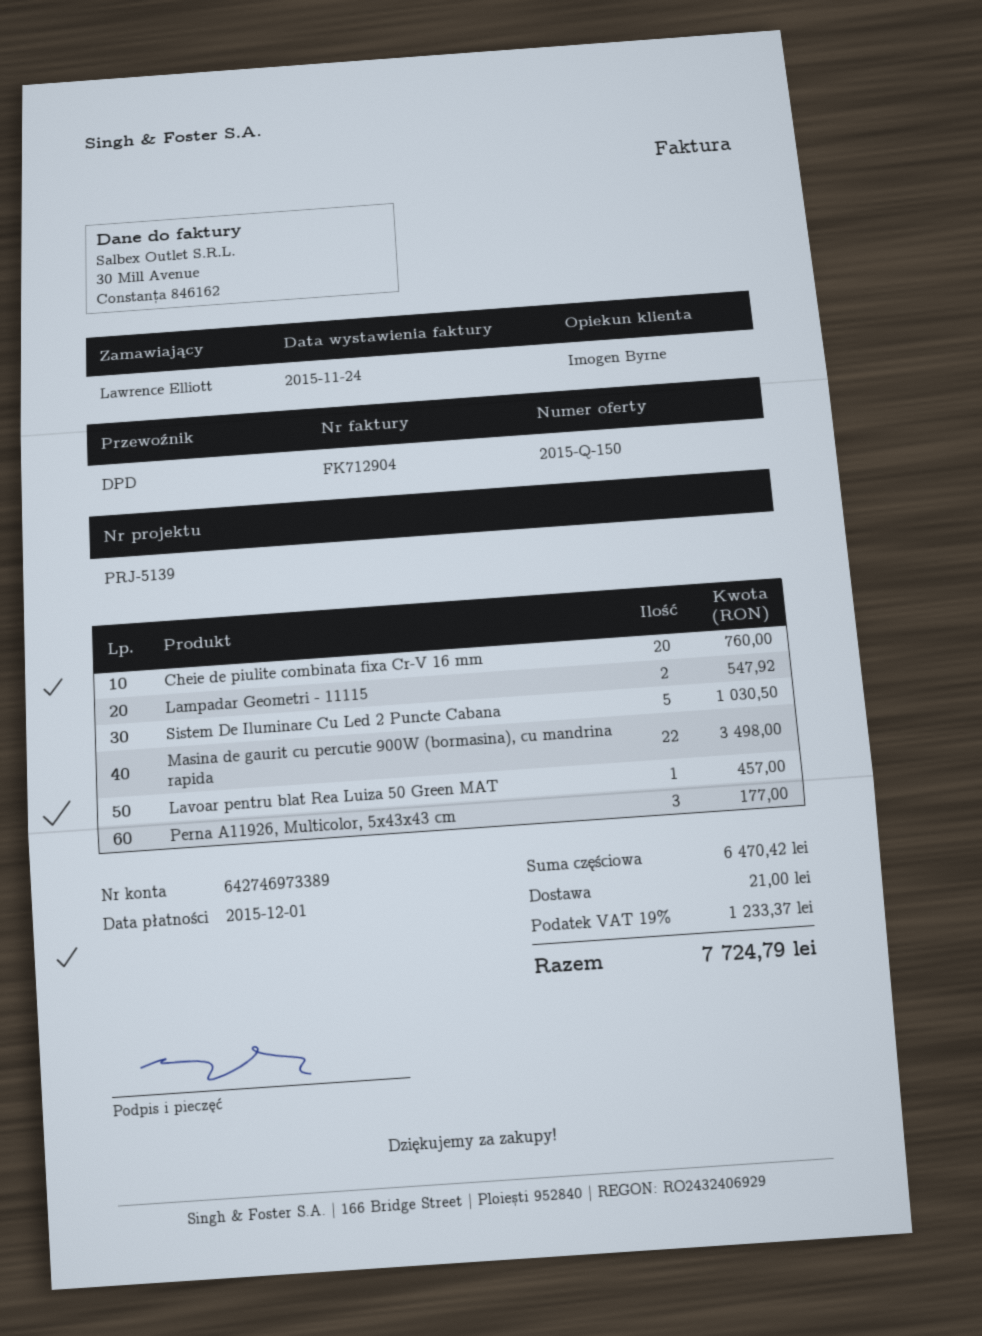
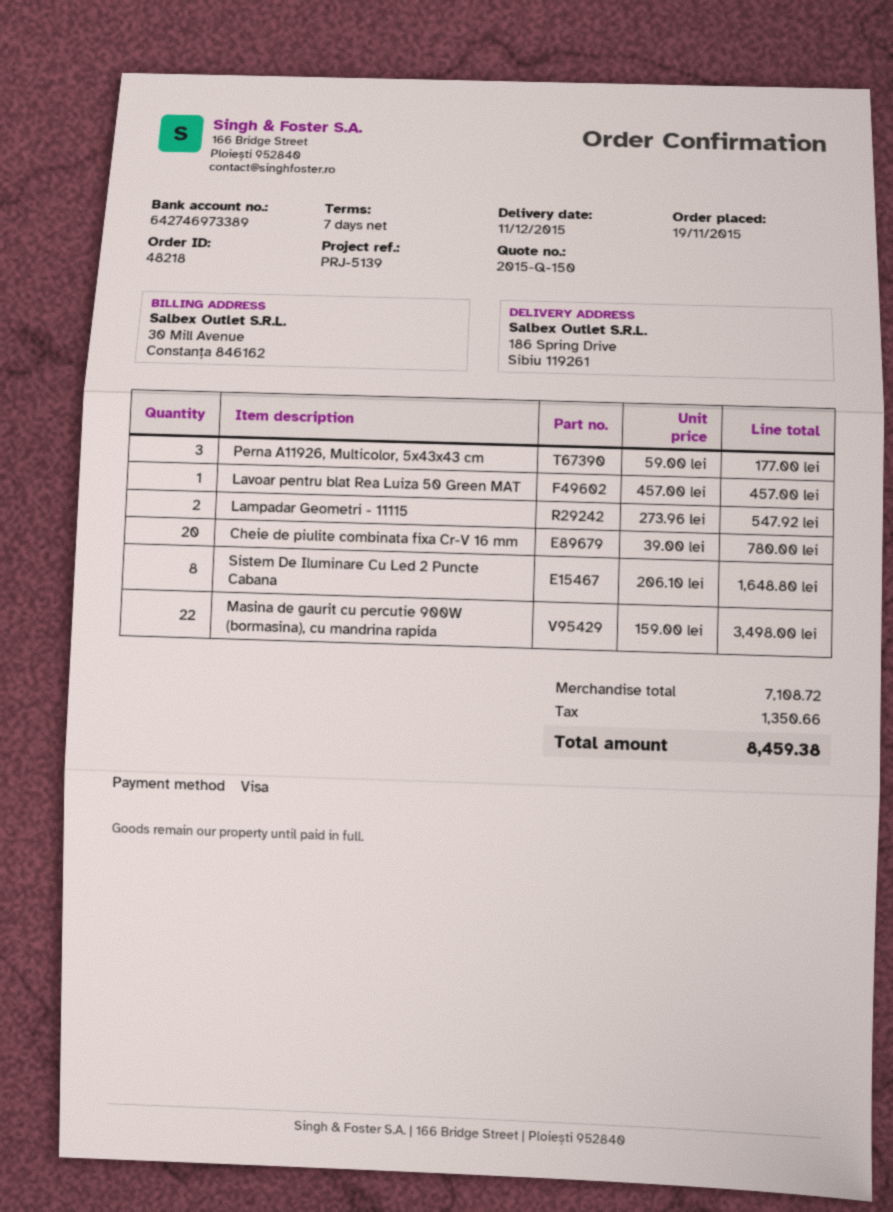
Cheie de piulite combinata fixa Cr-V 16 mm: 20 for 760.00 -> 20 for 780.00
Sistem De Iluminare Cu Led 2 Puncte Cabana: 5 for 1030.50 -> 8 for 1648.80
subtotal: 6470.42 -> 7108.72
shipping: 21.00 -> none
tax: 1233.37 -> 1350.66
total: 7724.79 -> 8459.38

